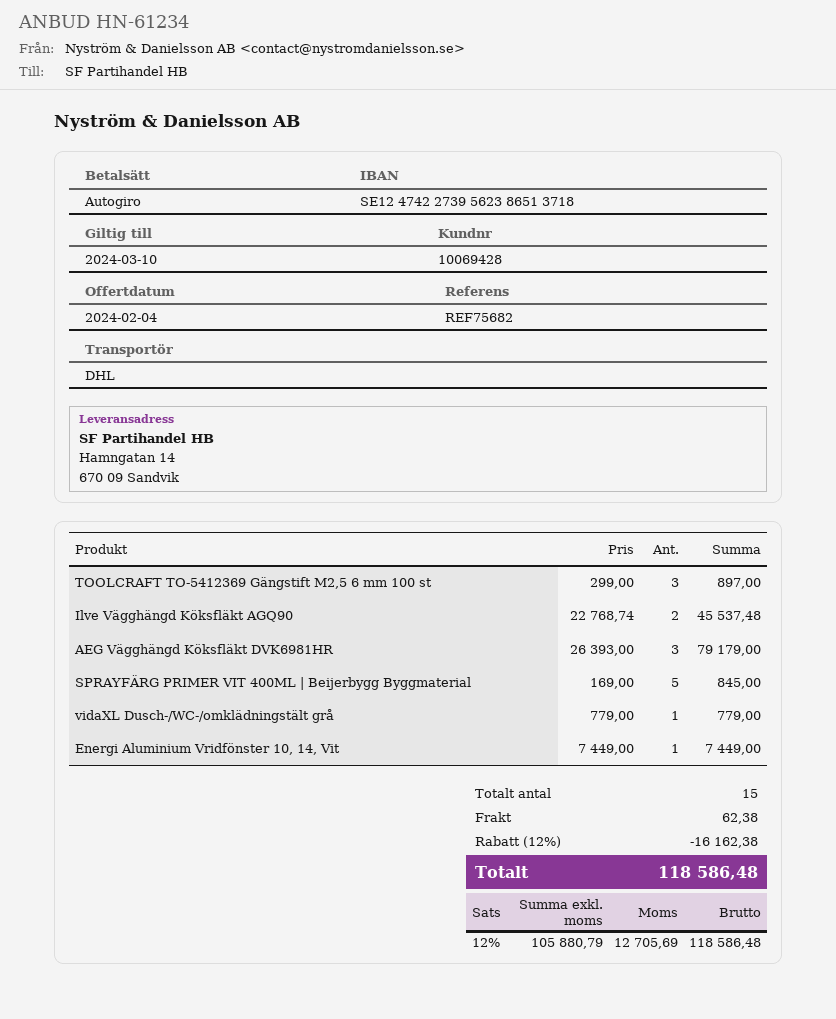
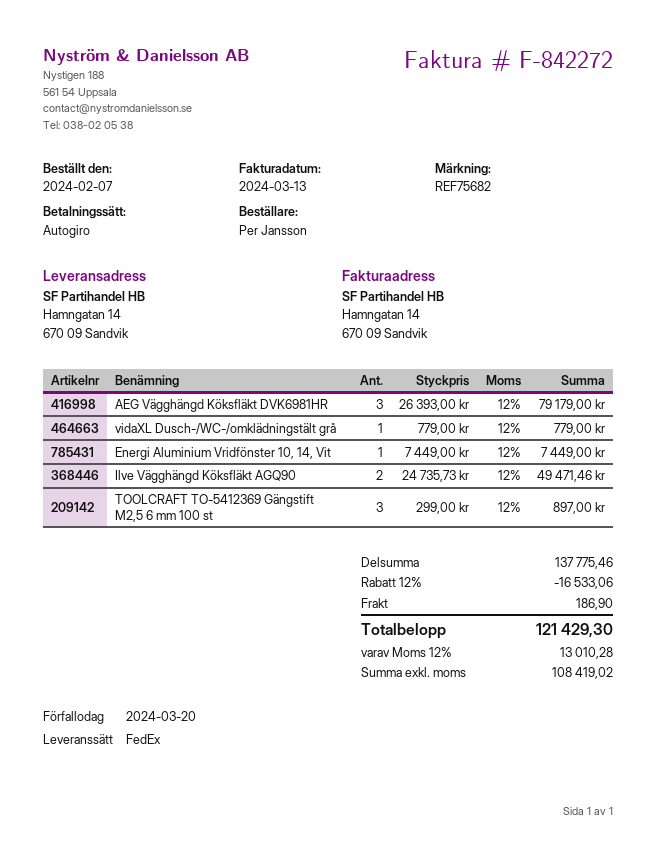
shipping method: DHL -> FedEx
Ilve Vägghängd Köksfläkt AGQ90: 2 x 22768.74 = 45537.48 -> 2 x 24735.73 = 49471.46
SPRAYFÄRG PRIMER VIT 400ML | Beijerbygg Byggmaterial: 5 x 169.00 = 845.00 -> none
discount: 12% = 16162.38 -> 12% = 16533.06
shipping: 62.38 -> 186.90
net: 105880.79 -> 108419.02
tax: 12% = 12705.69 -> 12% = 13010.28
total: 118586.48 -> 121429.30

